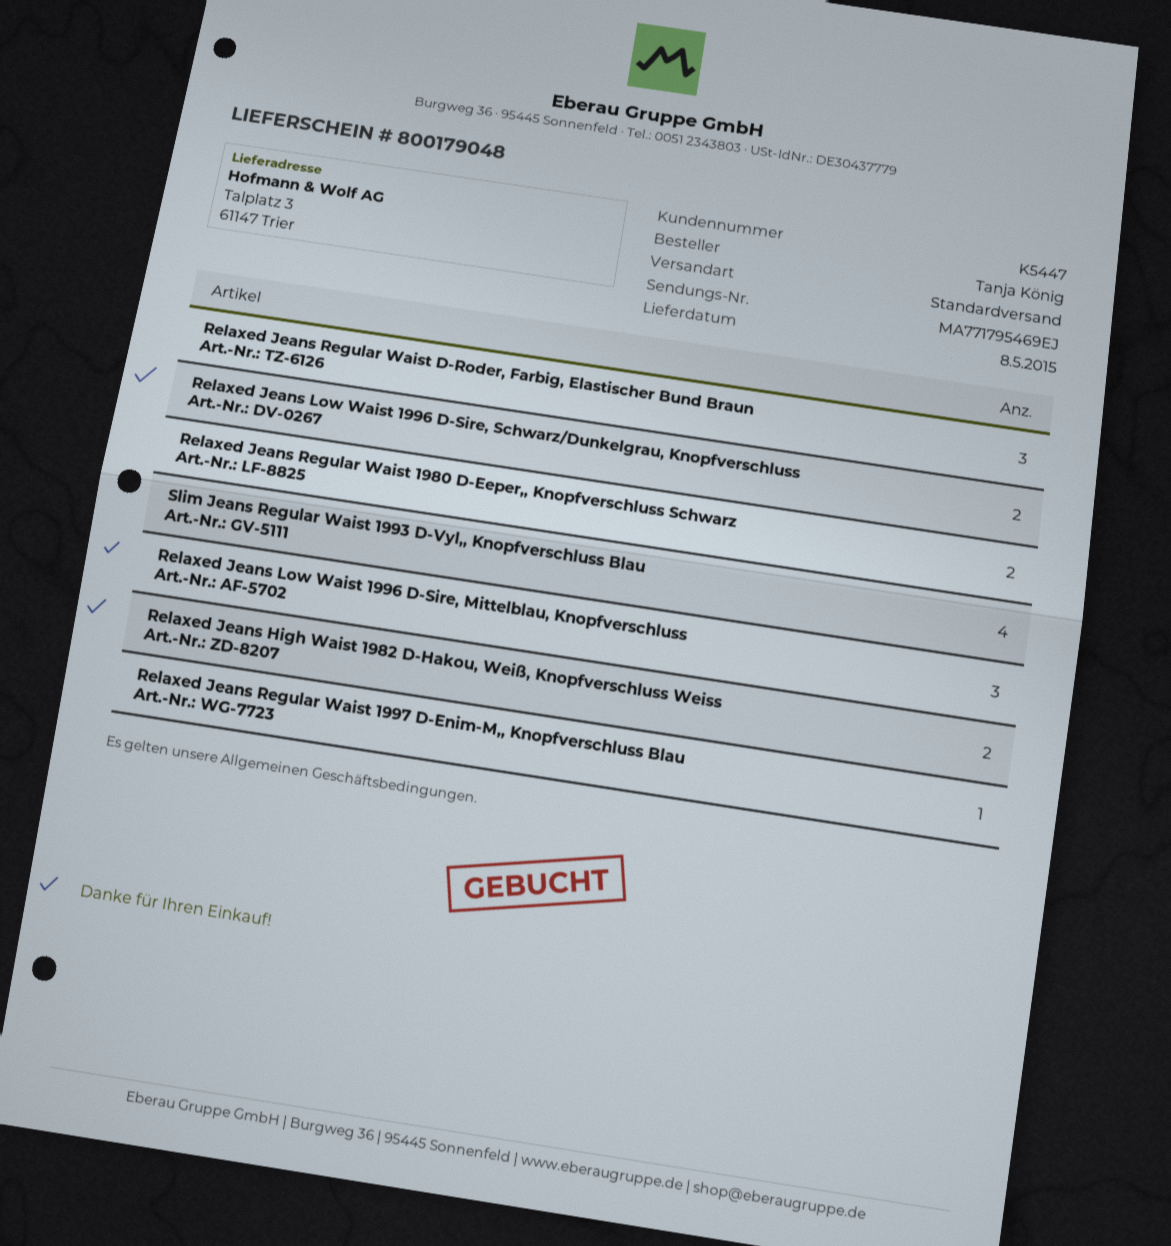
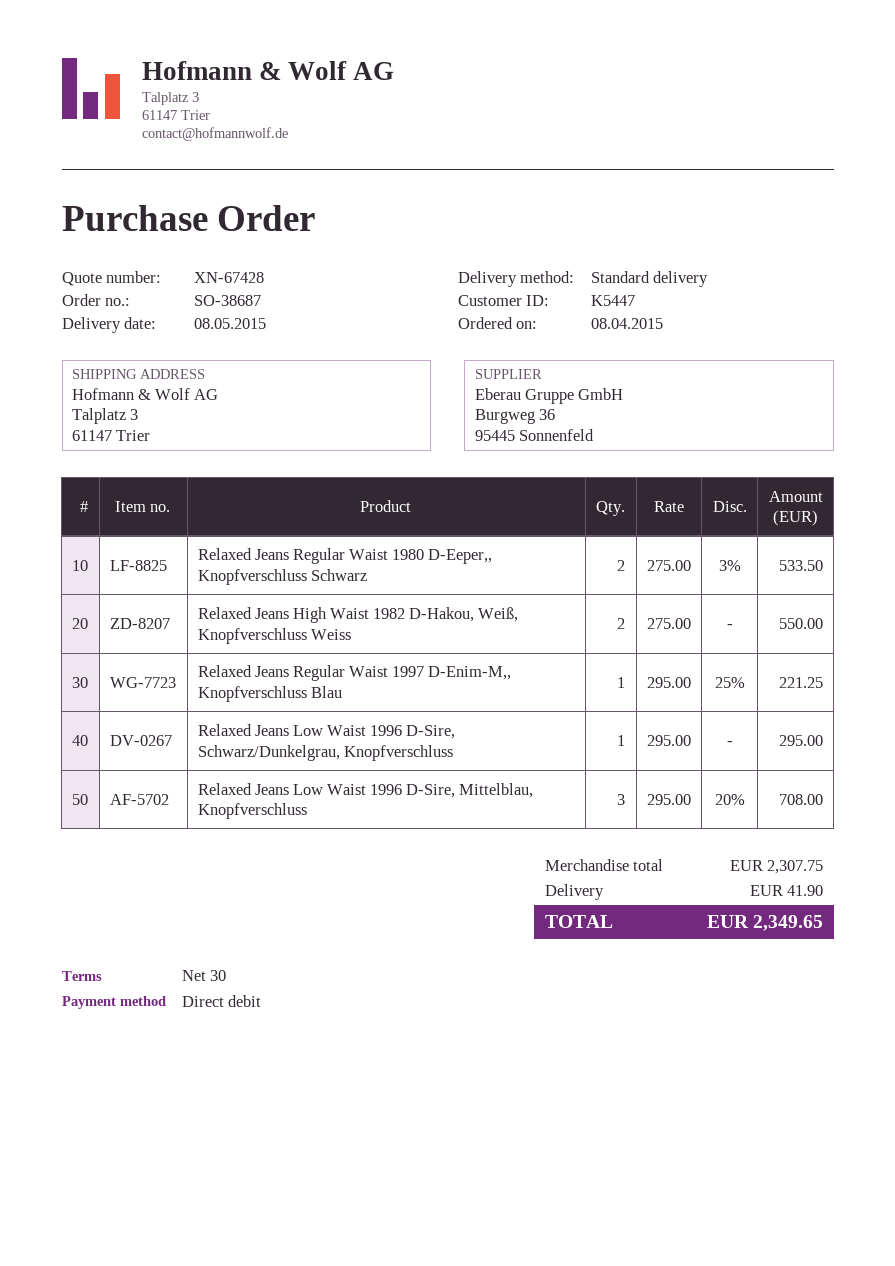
Relaxed Jeans Regular Waist D-Roder, Farbig, Elastischer Bund Braun: 3 -> none
Relaxed Jeans Low Waist 1996 D-Sire, Schwarz/Dunkelgrau, Knopfverschluss: 2 -> 1
Slim Jeans Regular Waist 1993 D-Vyl,, Knopfverschluss Blau: 4 -> none

